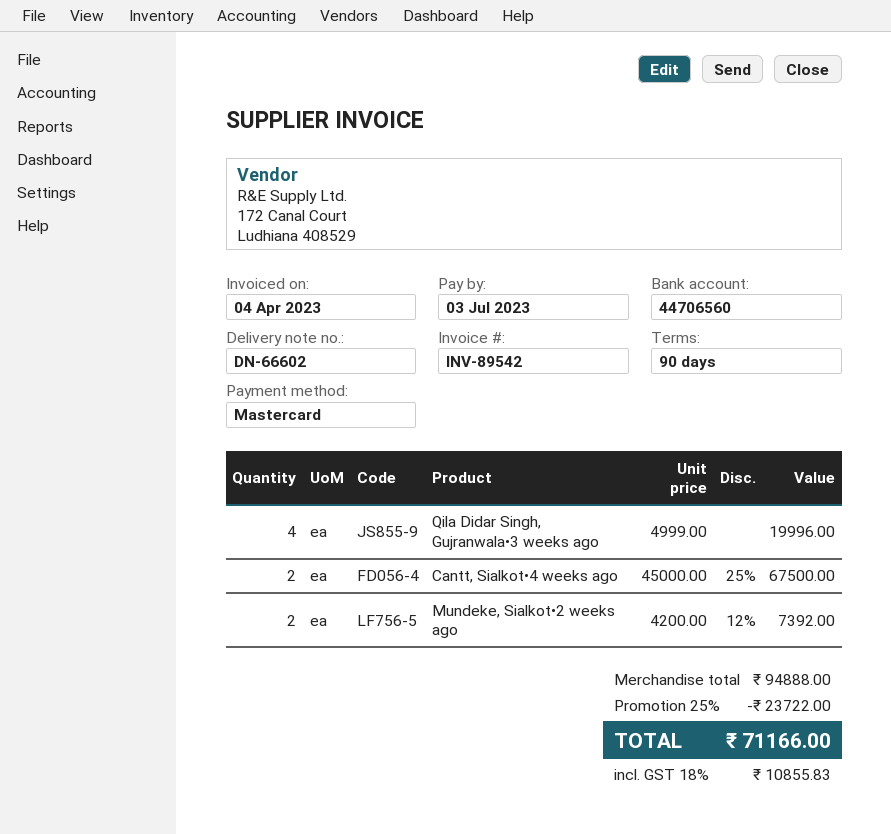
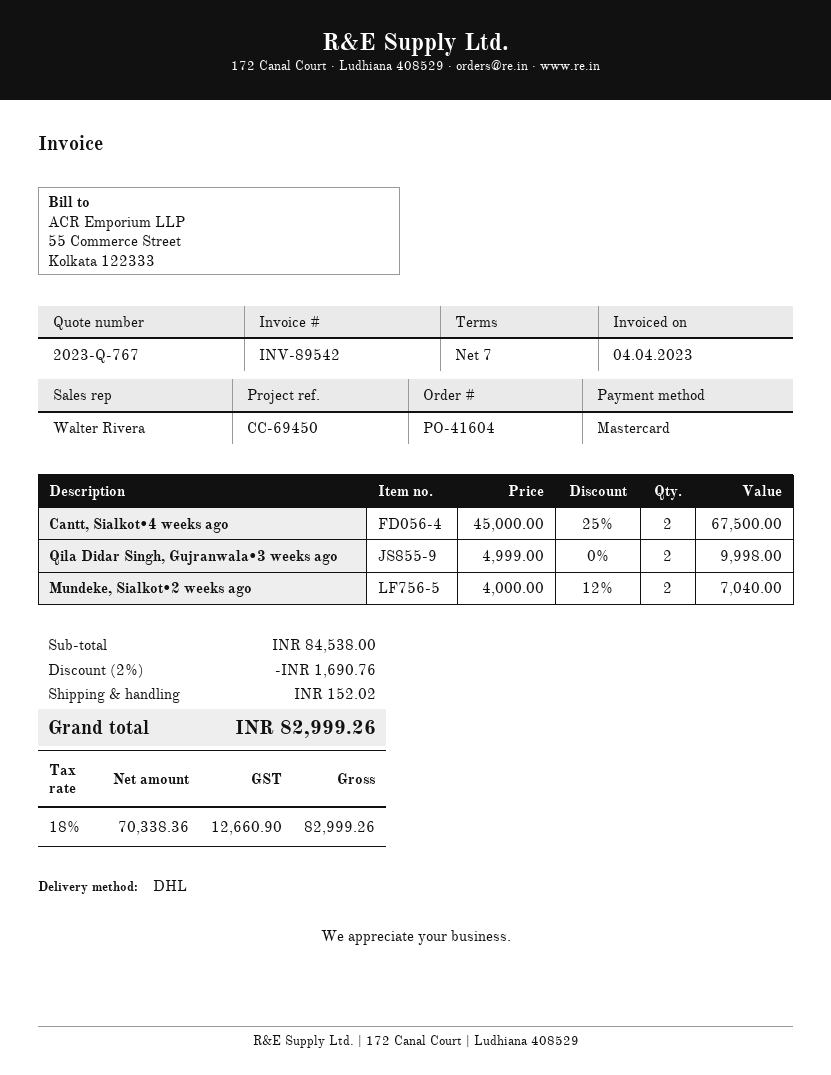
payment terms: 90 days -> 7 days
Qila Didar Singh, Gujranwala•3 weeks ago: 4 x 4999.00 = 19996.00 -> 2 x 4999.00 = 9998.00
Mundeke, Sialkot•2 weeks ago: 2 x 4200.00 - 12% = 7392.00 -> 2 x 4000.00 - 12% = 7040.00
subtotal: 94888.00 -> 84538.00
discount: 25% = 23722.00 -> 2% = 1690.76
shipping: none -> 152.02
tax: 18% = 10855.83 -> 18% = 12660.90
total: 71166.00 -> 82999.26

